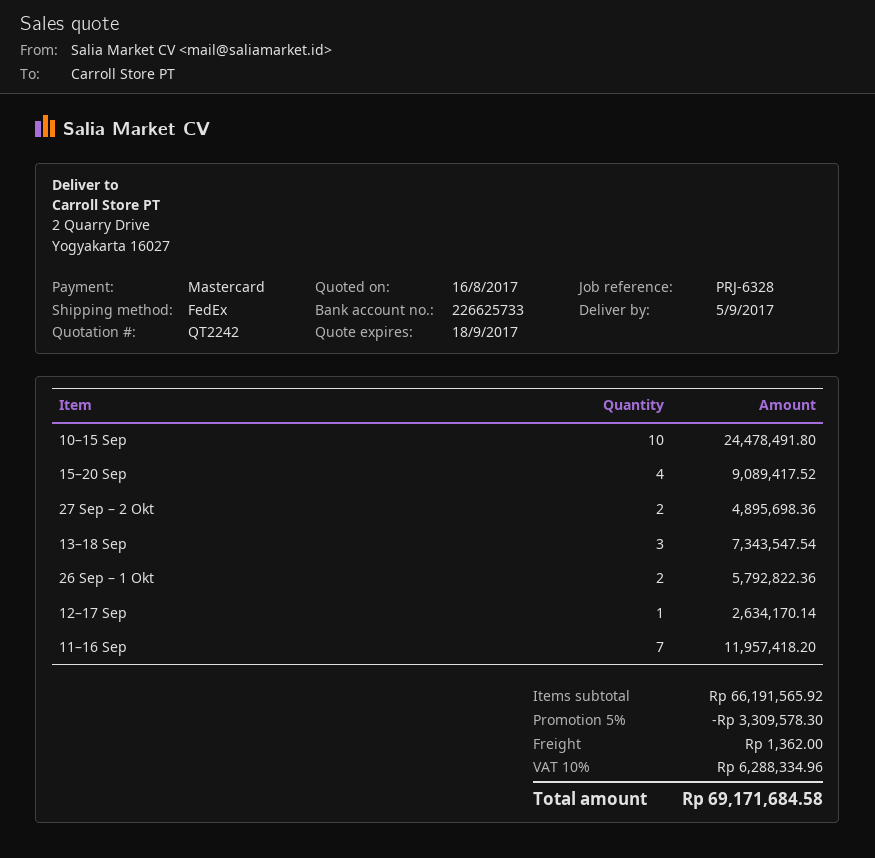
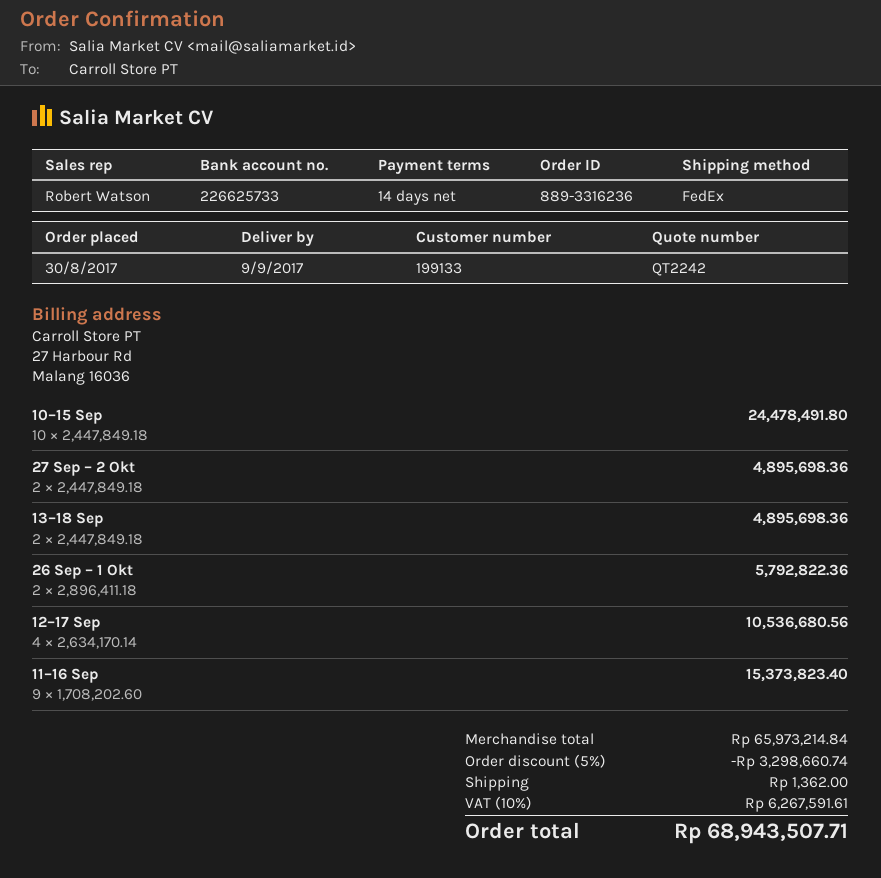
delivery date: 2017-09-05 -> 2017-09-09
15–20 Sep: 4 for 9089417.52 -> none
13–18 Sep: 3 for 7343547.54 -> 2 for 4895698.36
12–17 Sep: 1 for 2634170.14 -> 4 for 10536680.56
11–16 Sep: 7 for 11957418.20 -> 9 for 15373823.40
subtotal: 66191565.92 -> 65973214.84
discount: 5% = 3309578.30 -> 5% = 3298660.74
tax: 10% = 6288334.96 -> 10% = 6267591.61
total: 69171684.58 -> 68943507.71

